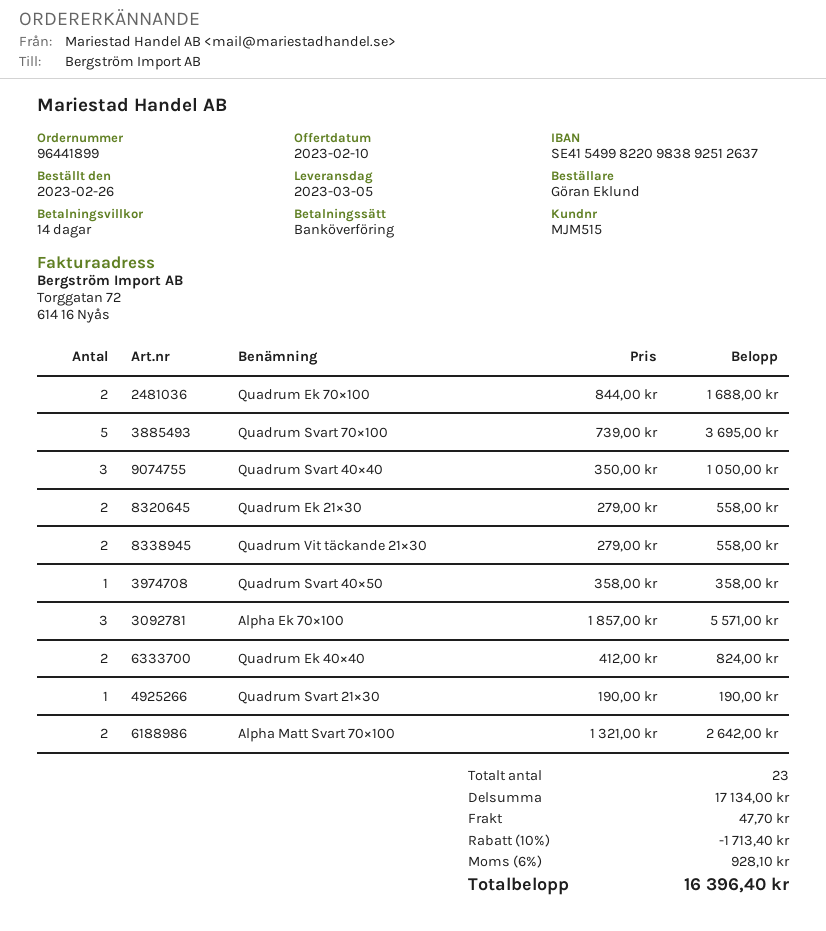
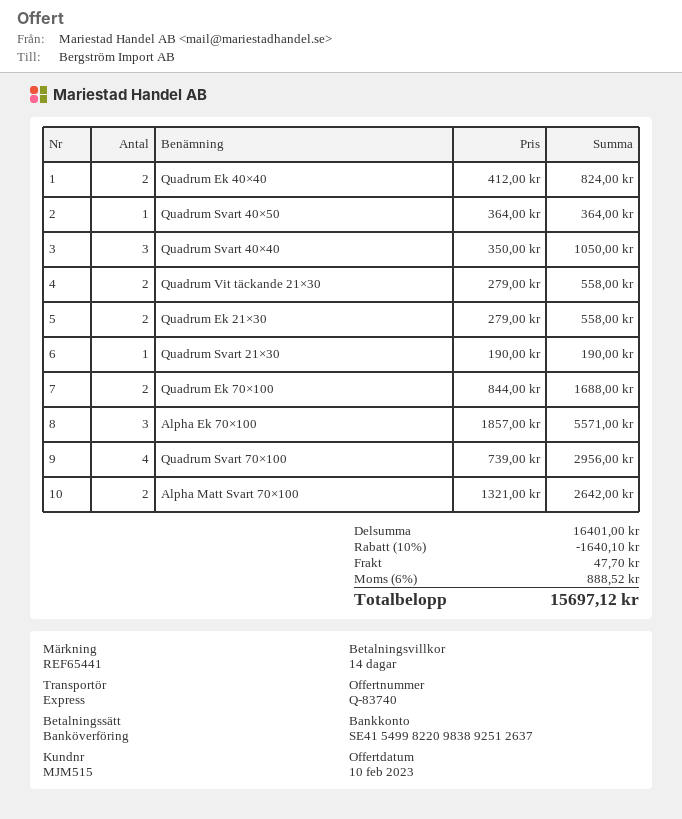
Quadrum Svart 70×100: 5 x 739.00 = 3695.00 -> 4 x 739.00 = 2956.00
Quadrum Svart 40×50: 1 x 358.00 = 358.00 -> 1 x 364.00 = 364.00
subtotal: 17134.00 -> 16401.00
discount: 10% = 1713.40 -> 10% = 1640.10
tax: 6% = 928.10 -> 6% = 888.52
total: 16396.40 -> 15697.12

